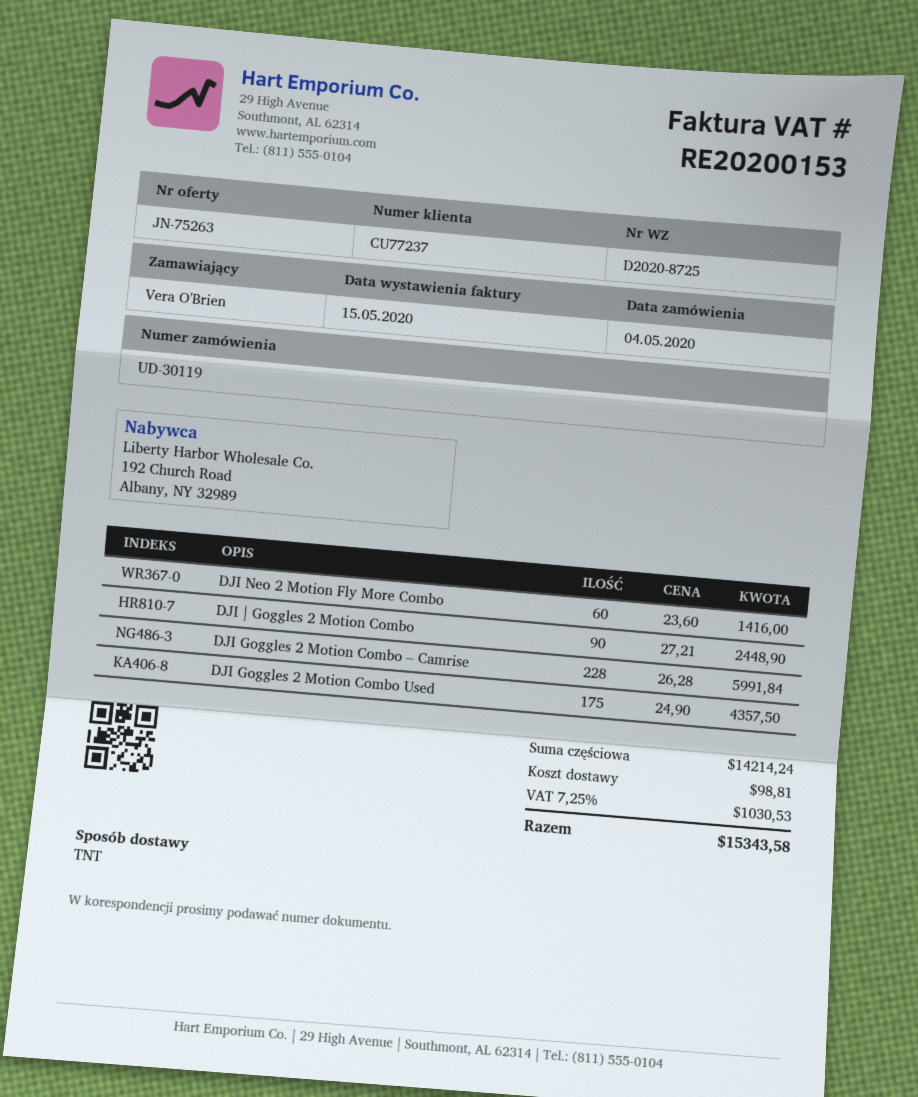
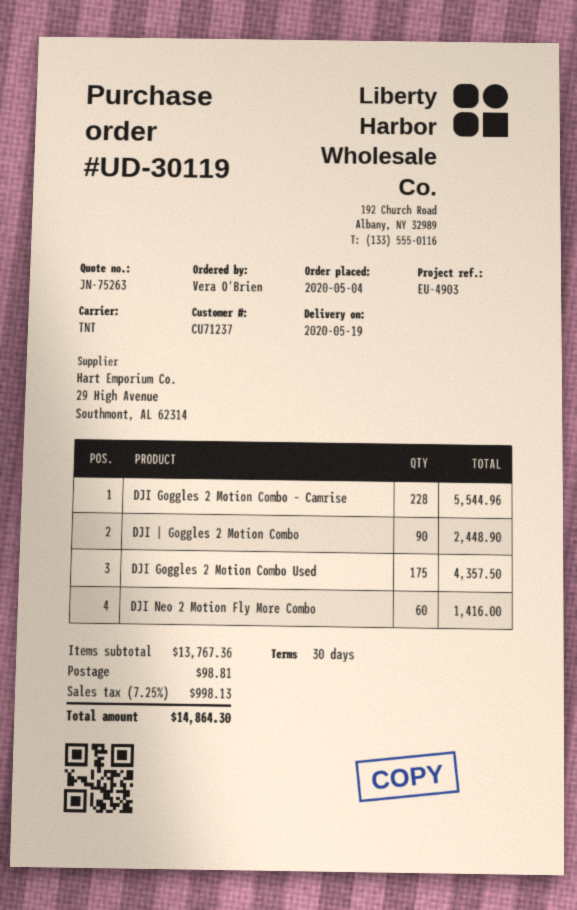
customer number: CU77237 -> CU71237
DJI Goggles 2 Motion Combo – Camrise: 228 for 5991.84 -> 228 for 5544.96
subtotal: 14214.24 -> 13767.36
tax: 7.25% = 1030.53 -> 7.25% = 998.13
total: 15343.58 -> 14864.30

